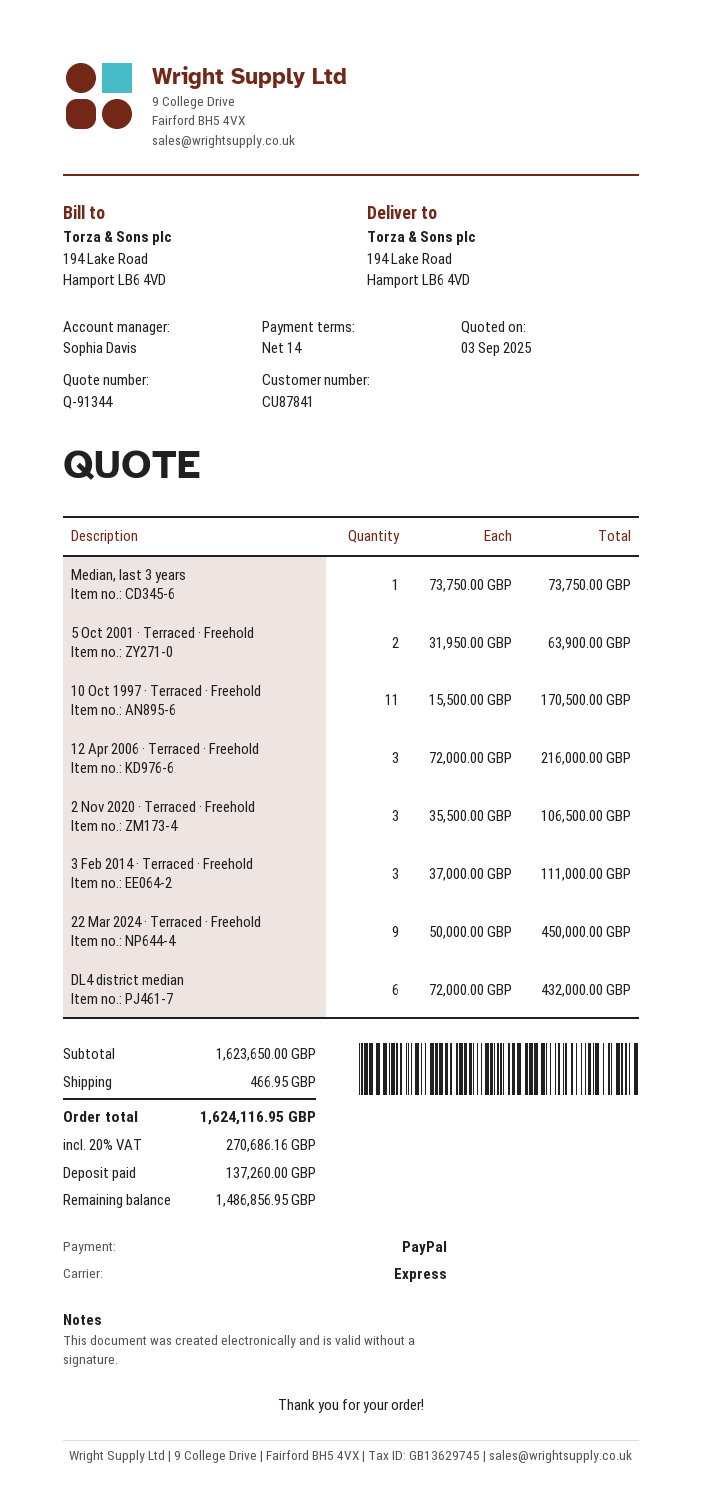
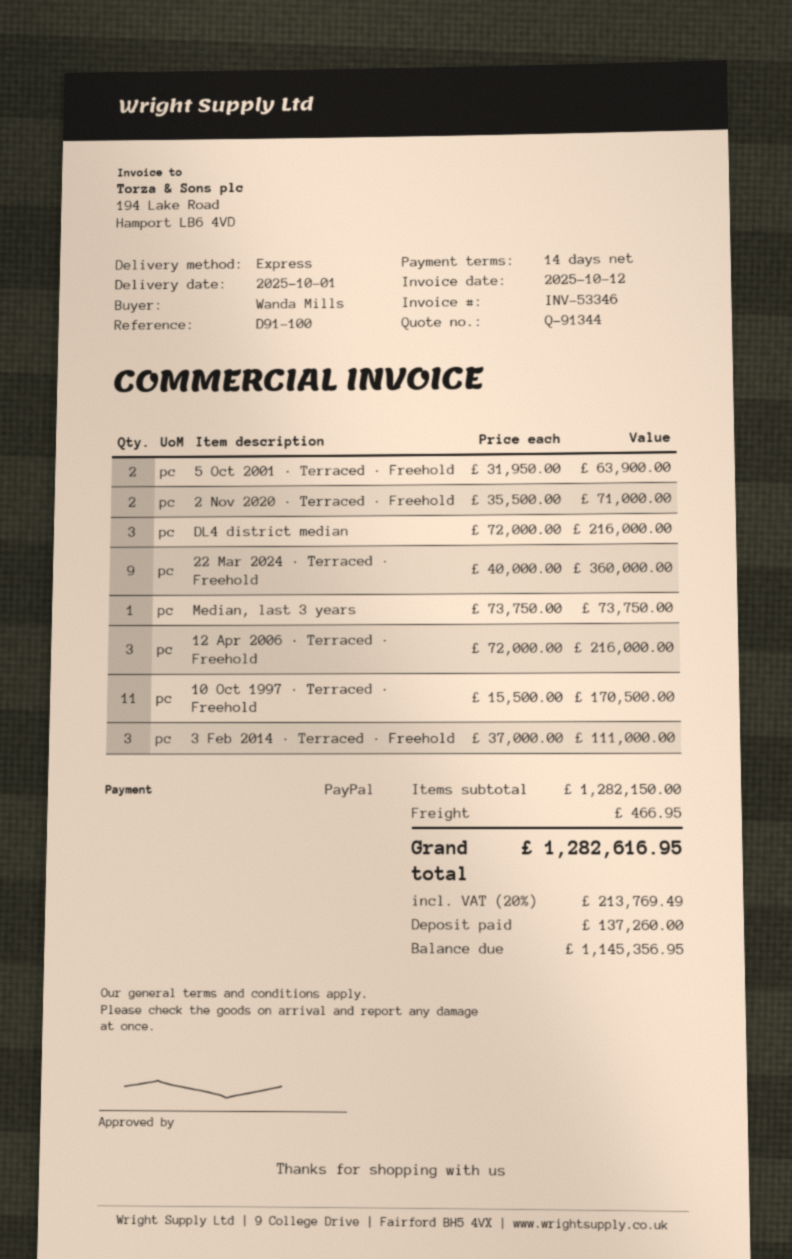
2 Nov 2020 · Terraced · Freehold: 3 x 35500.00 = 106500.00 -> 2 x 35500.00 = 71000.00
22 Mar 2024 · Terraced · Freehold: 9 x 50000.00 = 450000.00 -> 9 x 40000.00 = 360000.00
DL4 district median: 6 x 72000.00 = 432000.00 -> 3 x 72000.00 = 216000.00
subtotal: 1623650.00 -> 1282150.00
tax: 20% = 270686.16 -> 20% = 213769.49
total: 1624116.95 -> 1282616.95
balance: 1486856.95 -> 1145356.95

